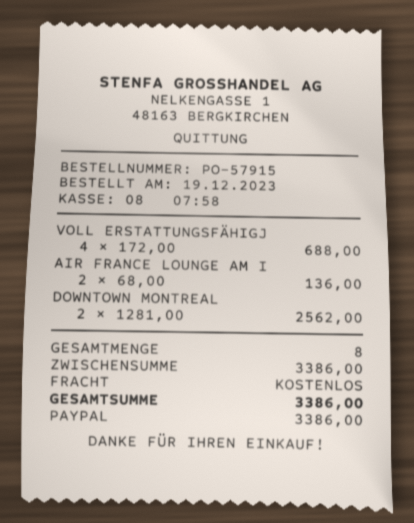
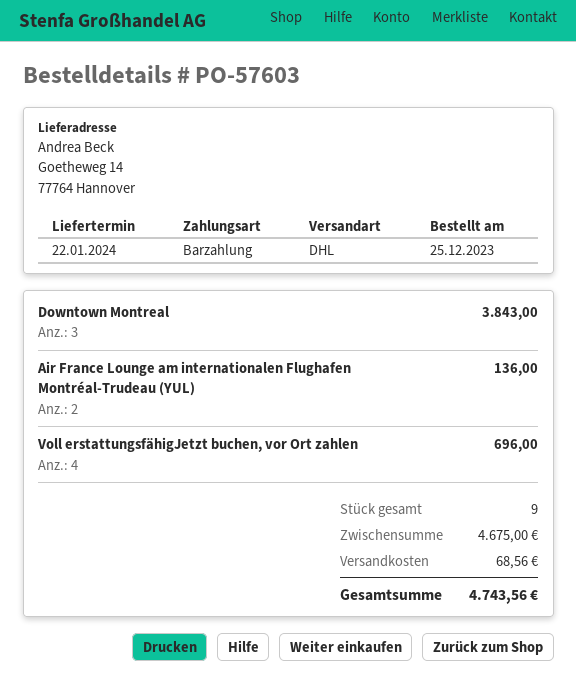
order number: PO-57915 -> PO-57603
order date: 2023-12-19 -> 2023-12-25
payment method: PayPal -> cash
VOLL ERSTATTUNGSFÄHIGJ: 4 for 688.00 -> 4 for 696.00
DOWNTOWN MONTREAL: 2 for 2562.00 -> 3 for 3843.00
total quantity: 8 -> 9
subtotal: 3386.00 -> 4675.00
shipping: 0.00 -> 68.56
total: 3386.00 -> 4743.56

